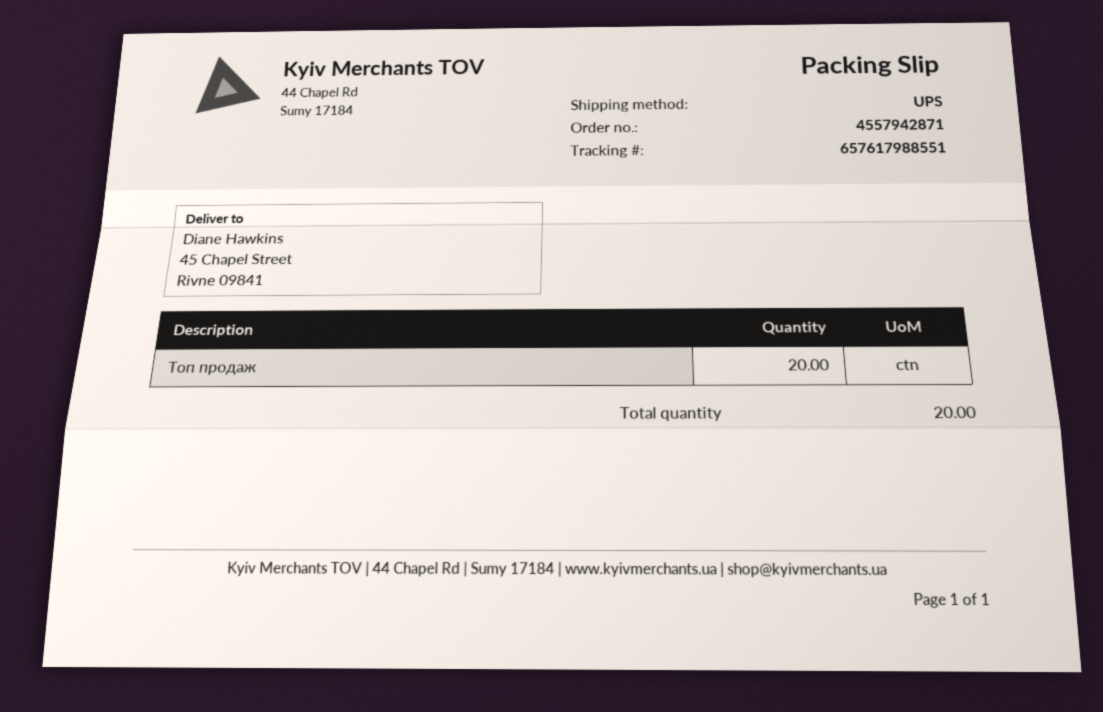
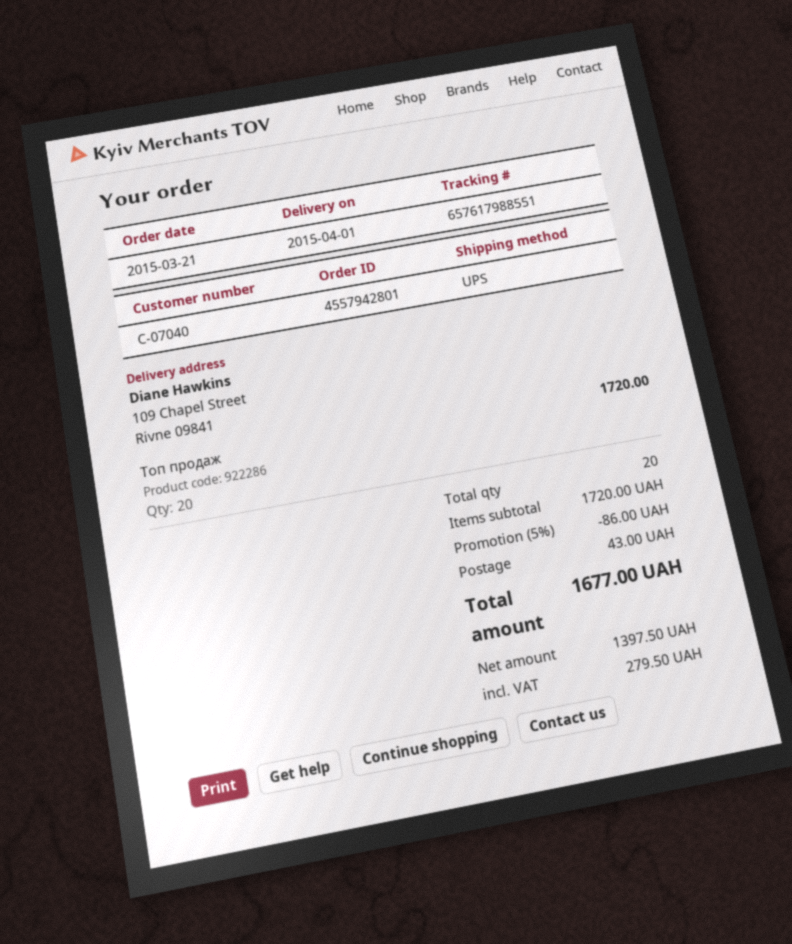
order number: 4557942871 -> 4557942801
ship to: 45 Chapel Street, Rivne 09841 -> 109 Chapel Street, Rivne 09841

